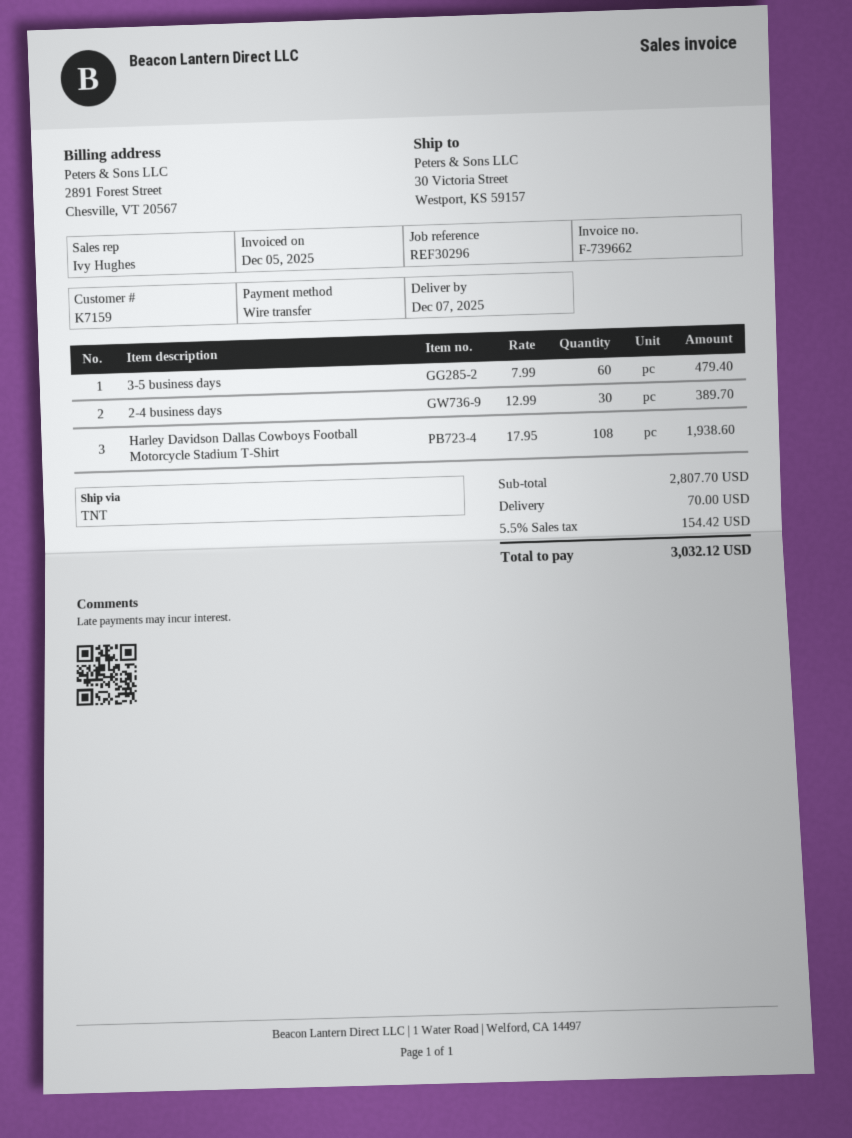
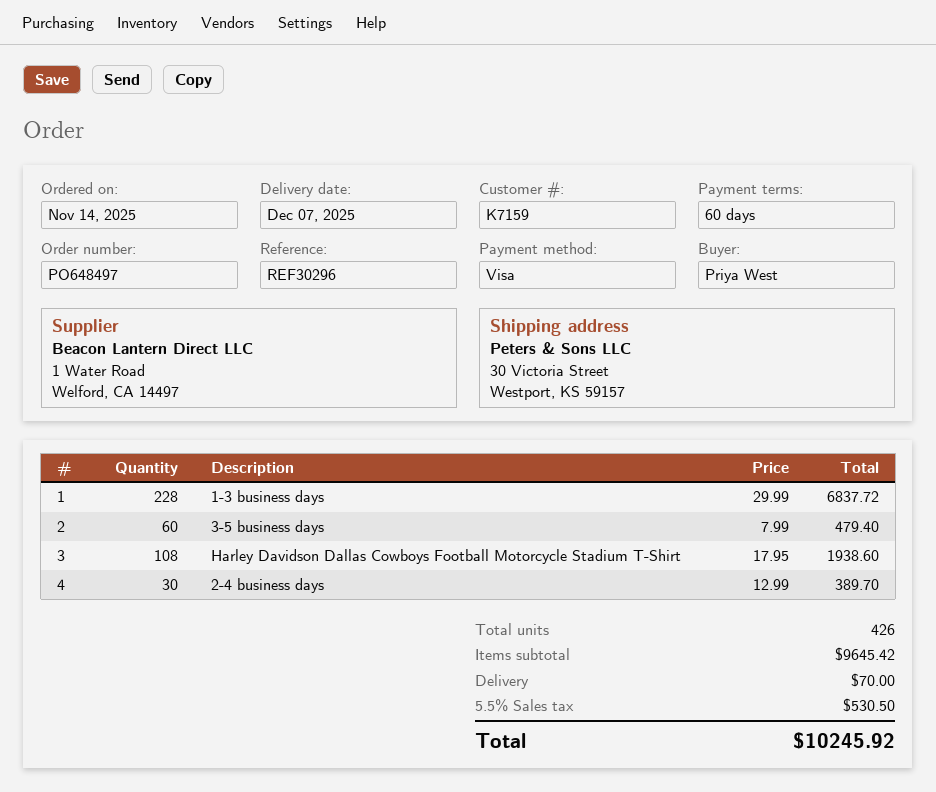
payment method: bank transfer -> Visa
1-3 business days: none -> 228 x 29.99 = 6837.72
subtotal: 2807.70 -> 9645.42
tax: 5.5% = 154.42 -> 5.5% = 530.50
total: 3032.12 -> 10245.92

